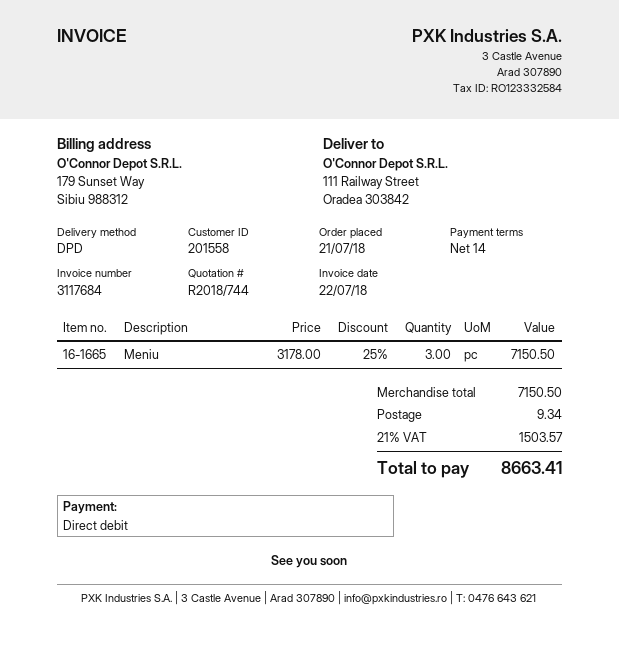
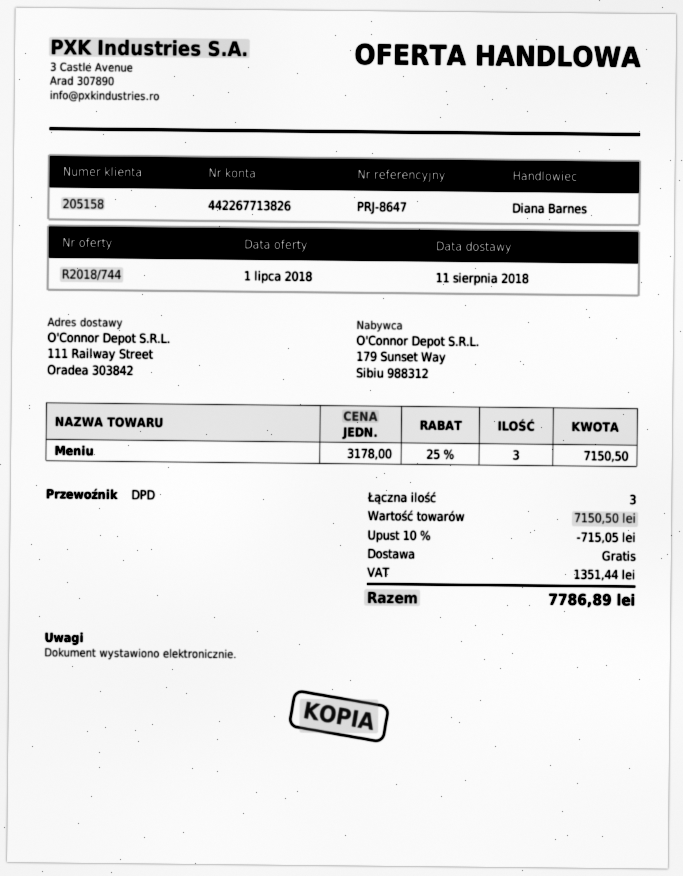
customer number: 201558 -> 205158
discount: none -> 10% = 715.05
shipping: 9.34 -> 0.00
tax: 1503.57 -> 1351.44
total: 8663.41 -> 7786.89

